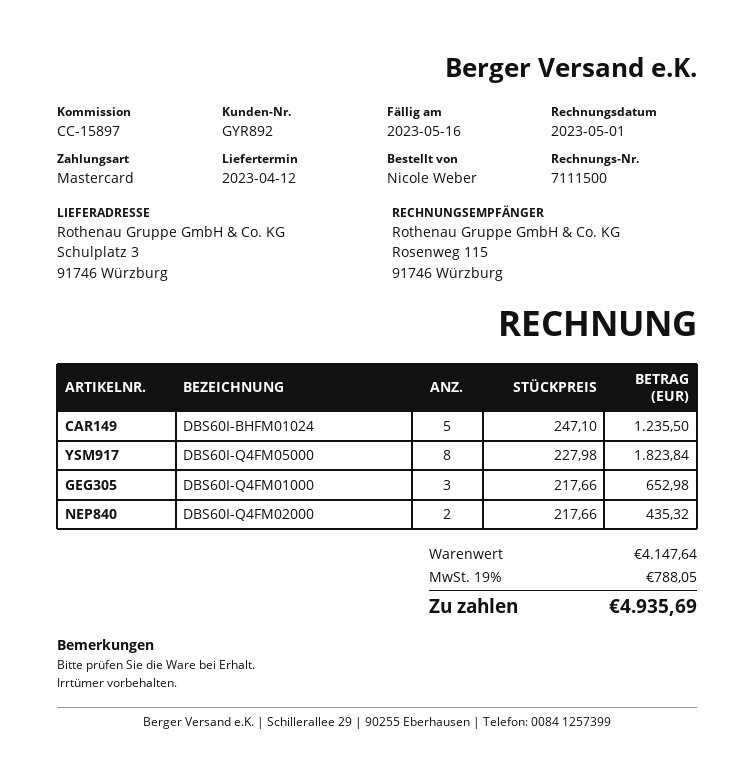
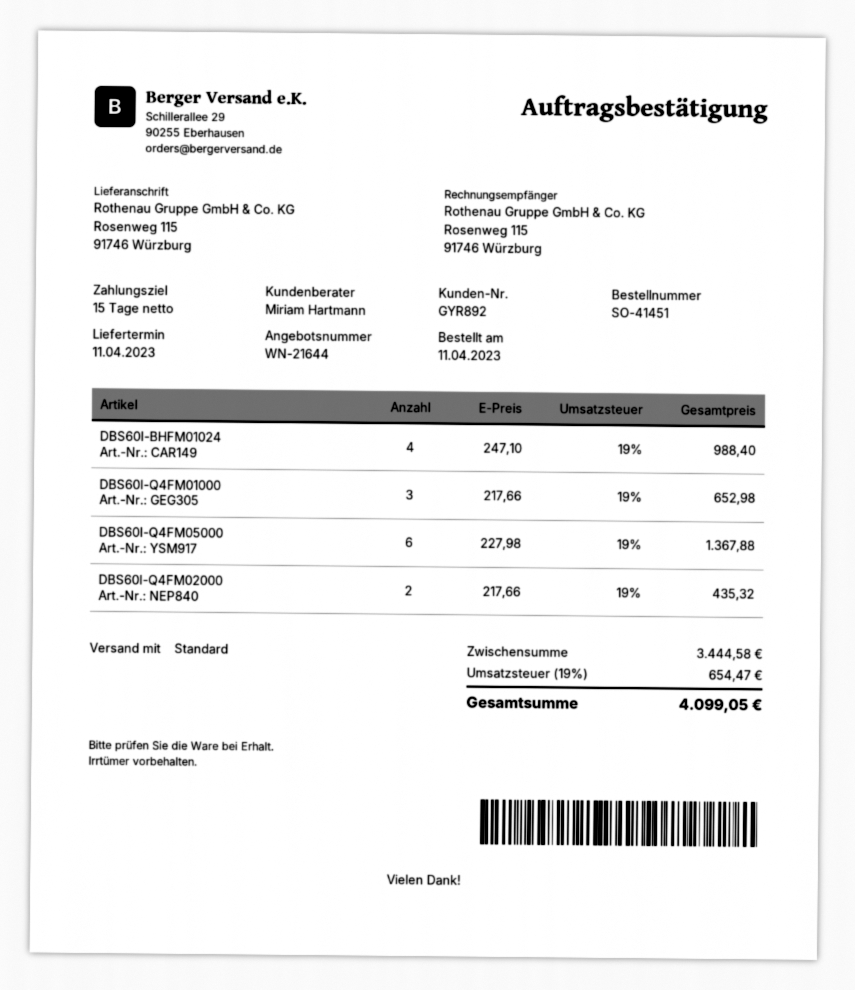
delivery date: 2023-04-12 -> 2023-04-11
ship to: Schulplatz 3, 91746 Würzburg -> Rosenweg 115, 91746 Würzburg
DBS60I-BHFM01024: 5 x 247.10 = 1235.50 -> 4 x 247.10 = 988.40
DBS60I-Q4FM05000: 8 x 227.98 = 1823.84 -> 6 x 227.98 = 1367.88
subtotal: 4147.64 -> 3444.58
tax: 19% = 788.05 -> 19% = 654.47
total: 4935.69 -> 4099.05

